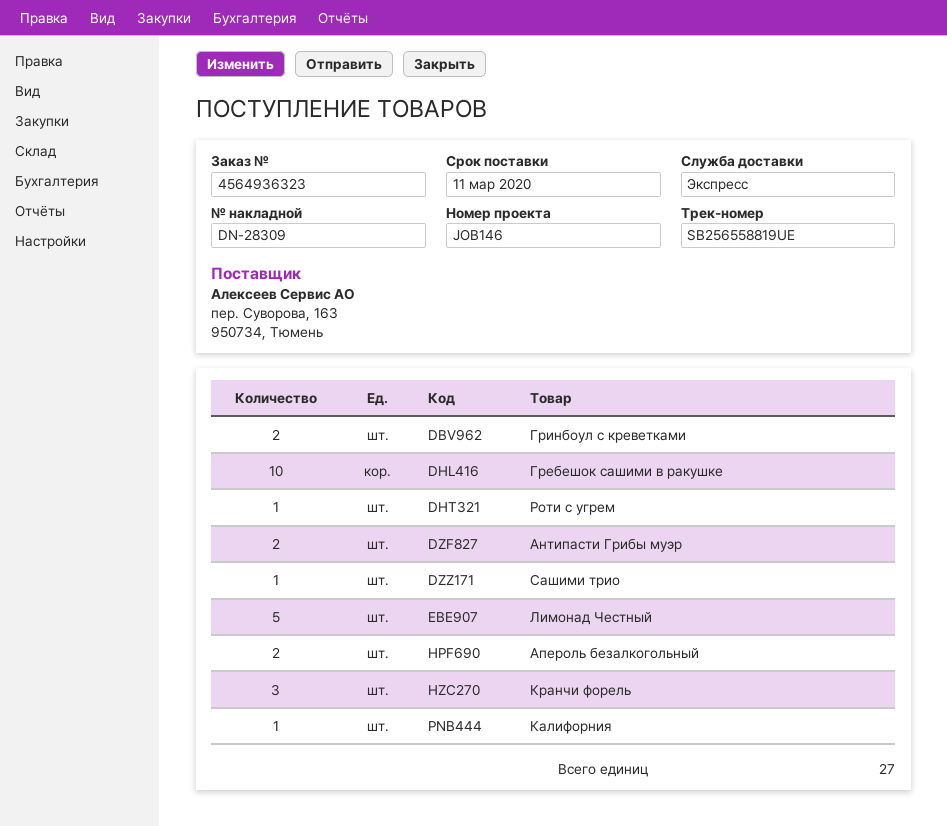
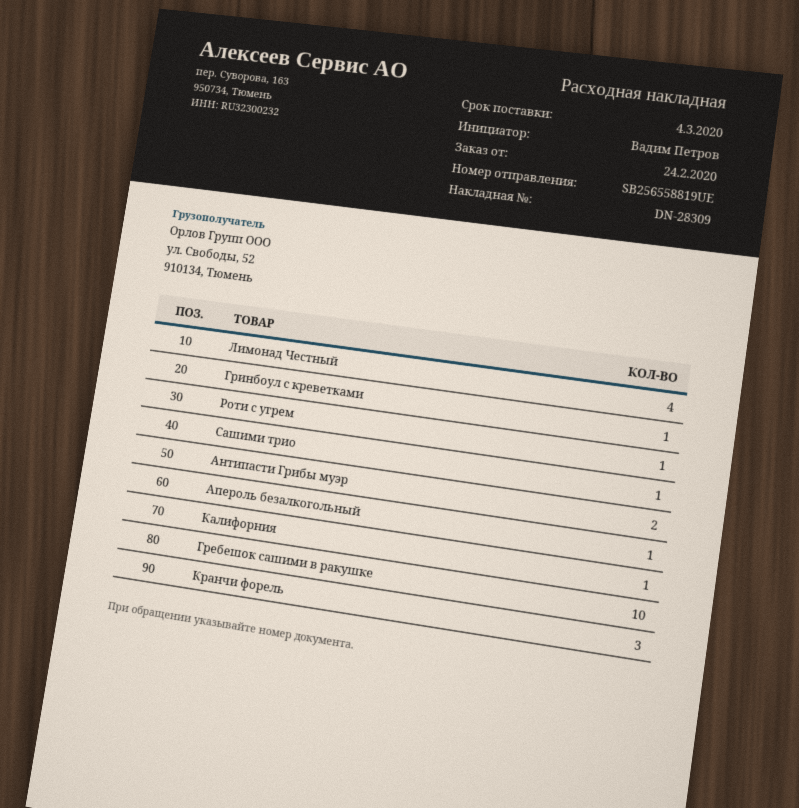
delivery date: 2020-03-11 -> 2020-03-04
Гринбоул с креветками: 2 -> 1
Лимонад Честный: 5 -> 4
Апероль безалкогольный: 2 -> 1

